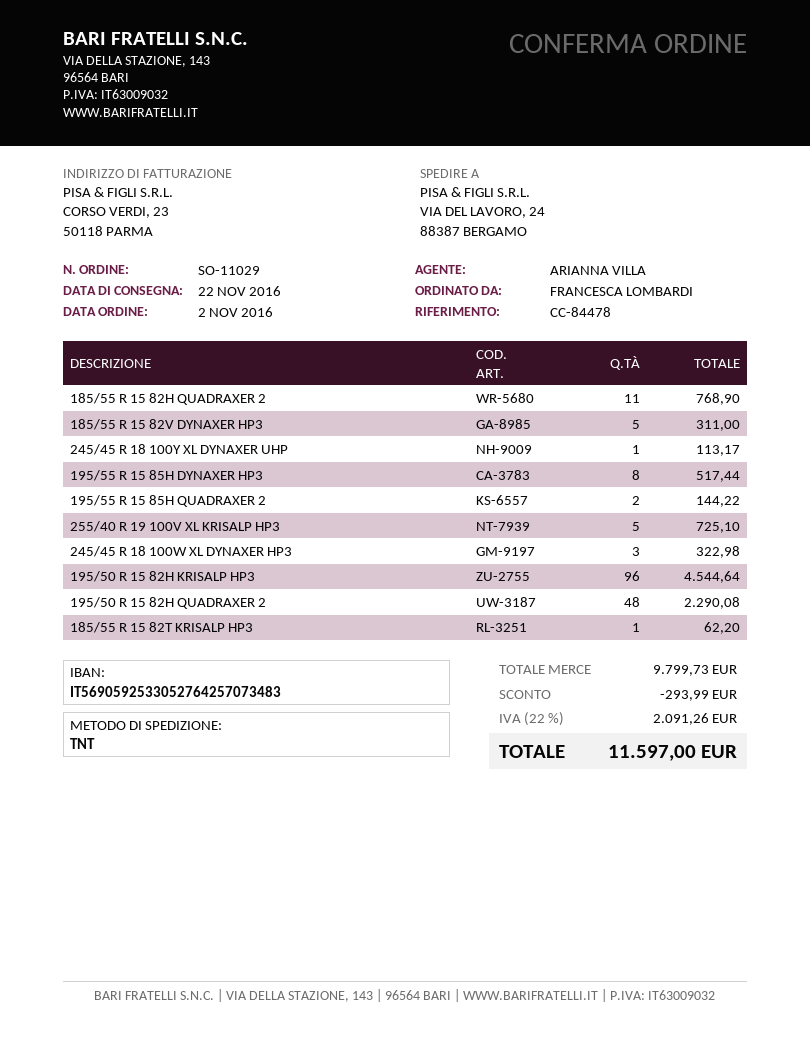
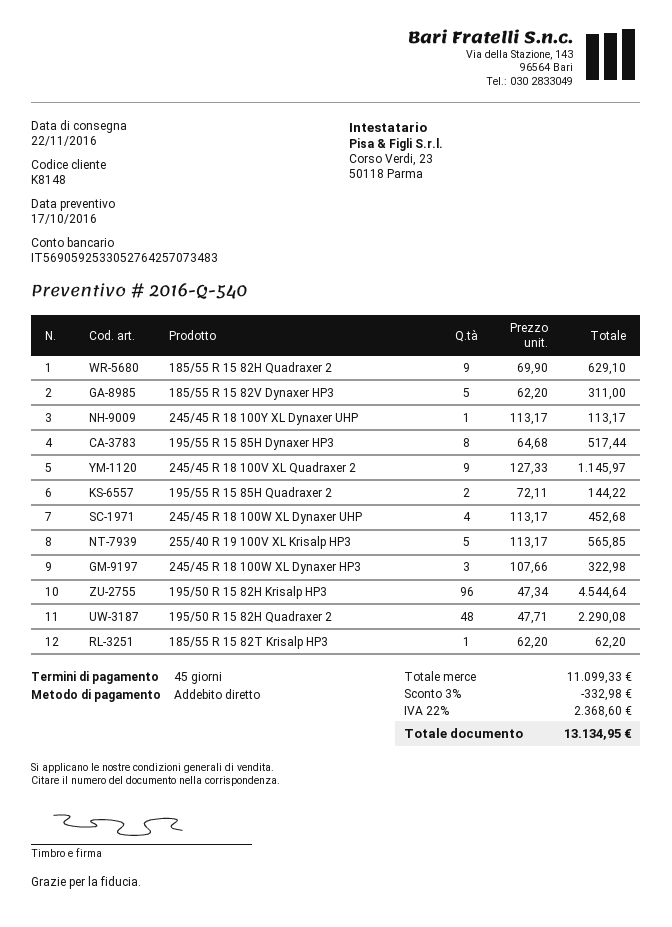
185/55 R 15 82H QUADRAXER 2: 11 for 768.90 -> 9 for 629.10
255/40 R 19 100V XL KRISALP HP3: 5 for 725.10 -> 5 for 565.85
245/45 R 18 100V XL Quadraxer 2: none -> 9 for 1145.97
245/45 R 18 100W XL Dynaxer UHP: none -> 4 for 452.68
subtotal: 9799.73 -> 11099.33
discount: 293.99 -> 332.98
tax: 22% = 2091.26 -> 22% = 2368.60
total: 11597.00 -> 13134.95

